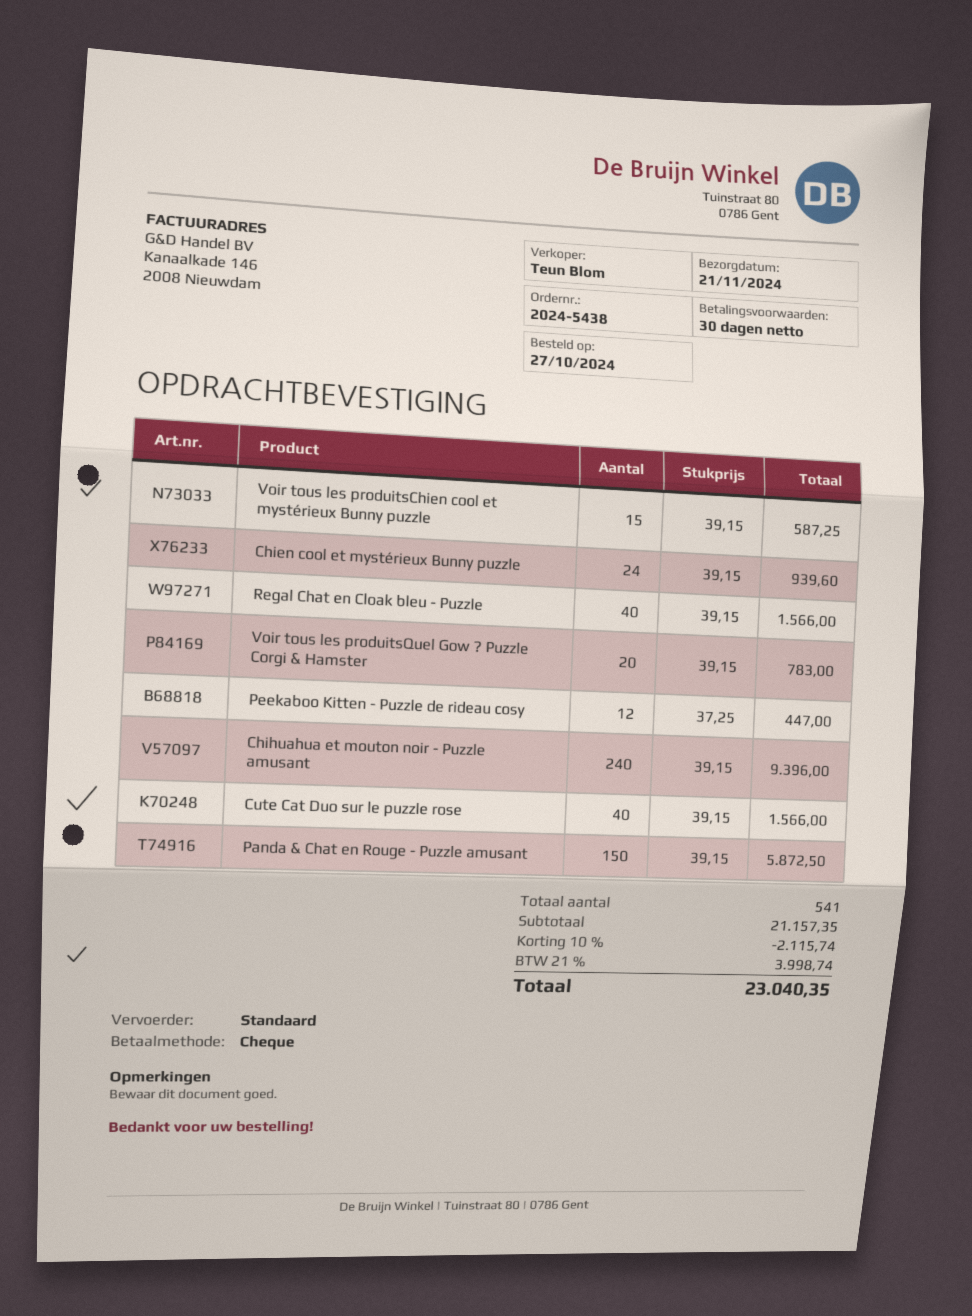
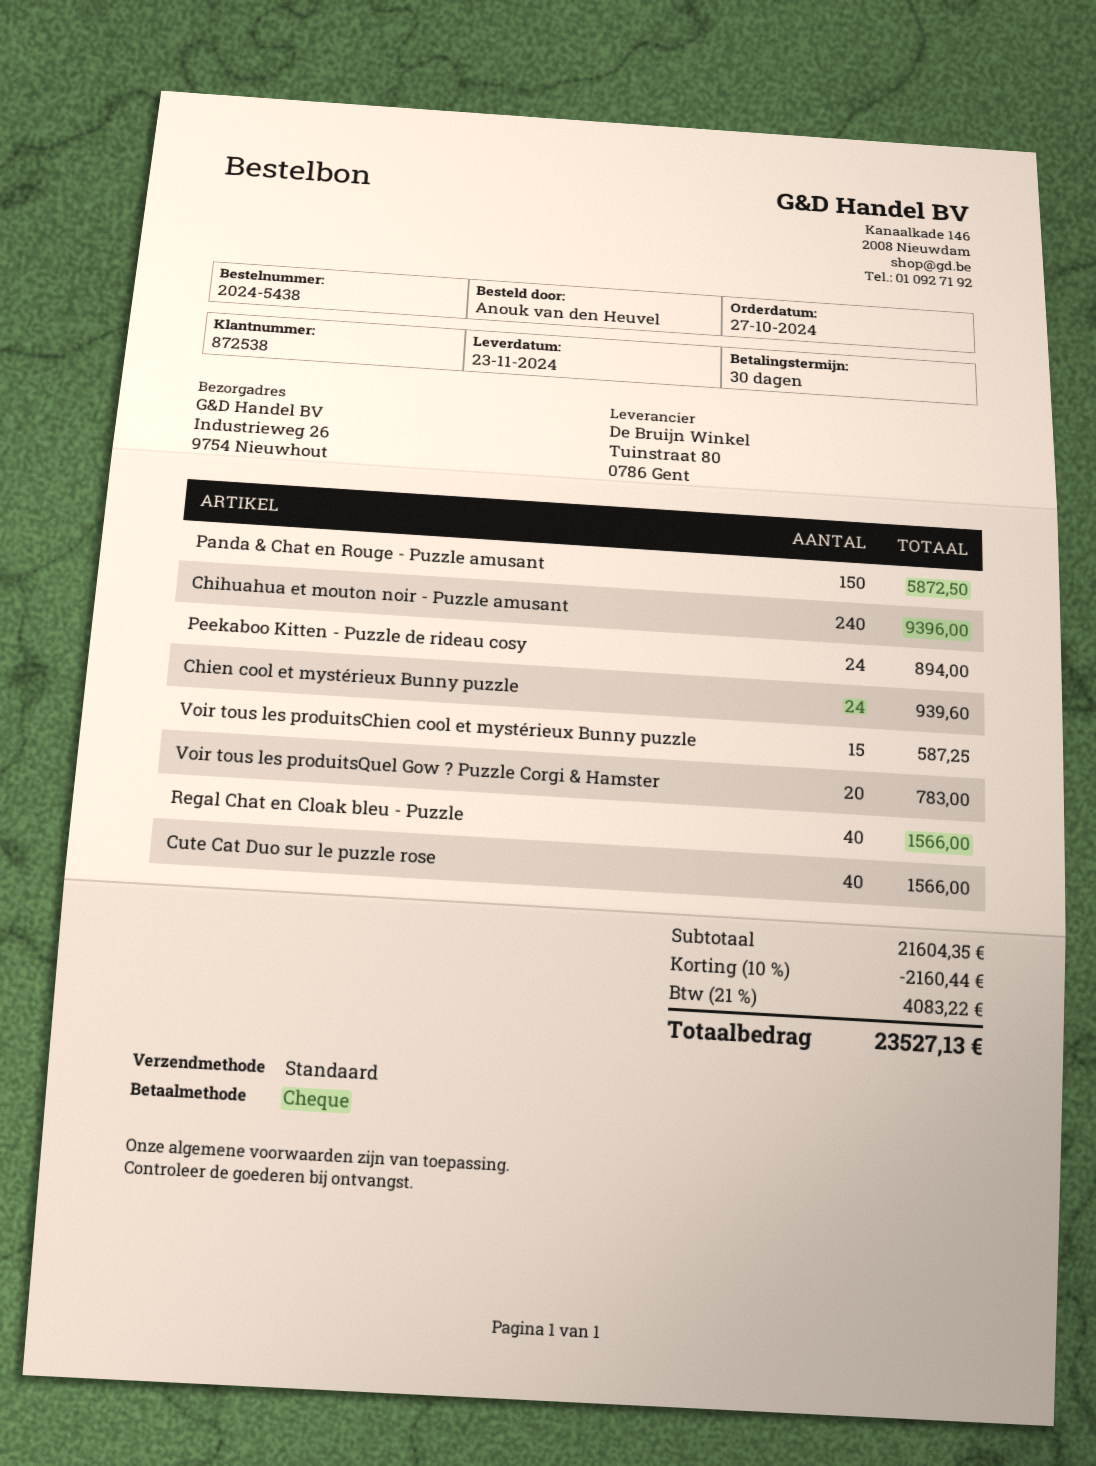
delivery date: 2024-11-21 -> 2024-11-23
Peekaboo Kitten - Puzzle de rideau cosy: 12 for 447.00 -> 24 for 894.00
subtotal: 21157.35 -> 21604.35
discount: 10% = 2115.74 -> 10% = 2160.44
tax: 21% = 3998.74 -> 21% = 4083.22
total: 23040.35 -> 23527.13

